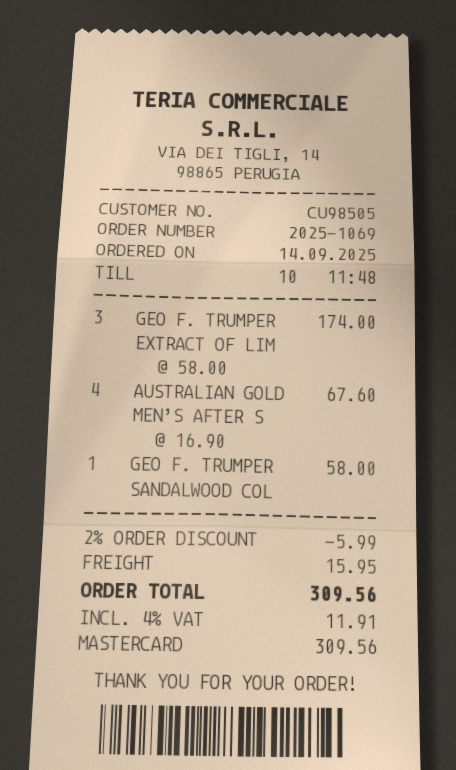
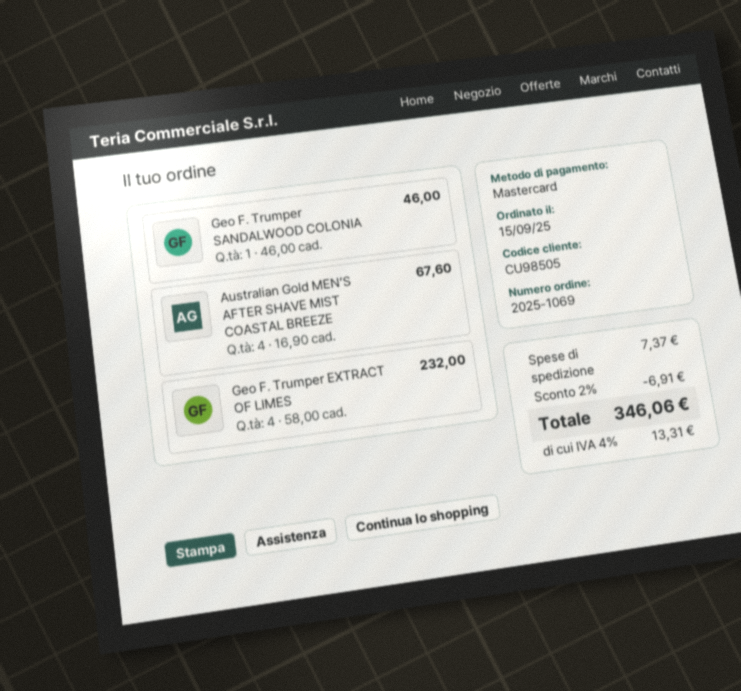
order date: 2025-09-14 -> 2025-09-15
GEO F. TRUMPER EXTRACT OF LIM: 3 x 58.00 = 174.00 -> 4 x 58.00 = 232.00
GEO F. TRUMPER SANDALWOOD COL: 1 x 58.00 = 58.00 -> 1 x 46.00 = 46.00
discount: 2% = 5.99 -> 2% = 6.91
shipping: 15.95 -> 7.37
tax: 4% = 11.91 -> 4% = 13.31
total: 309.56 -> 346.06

